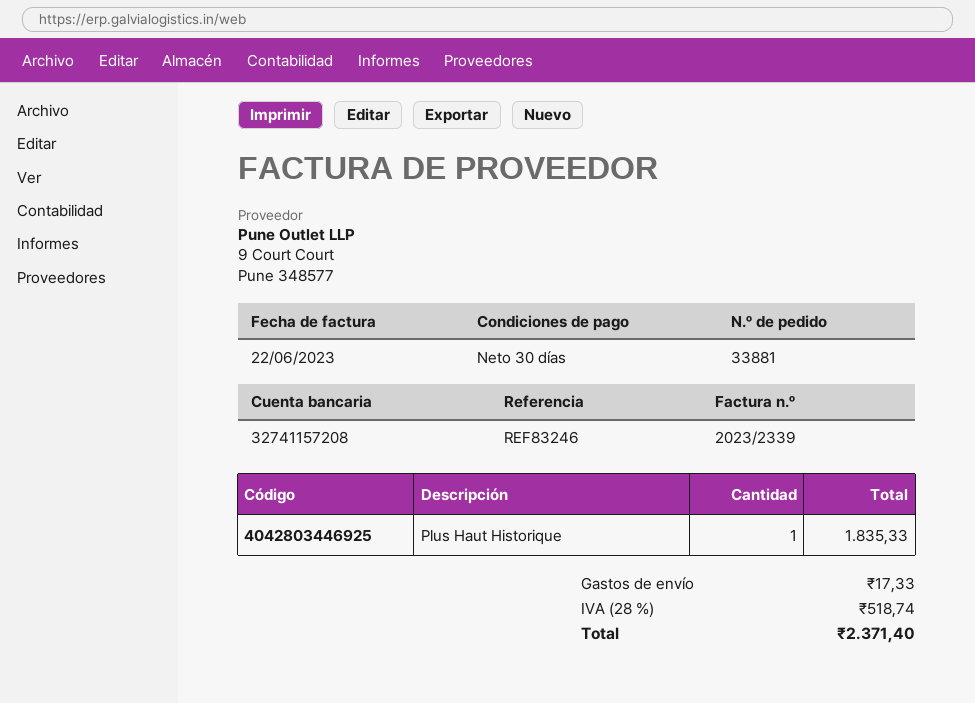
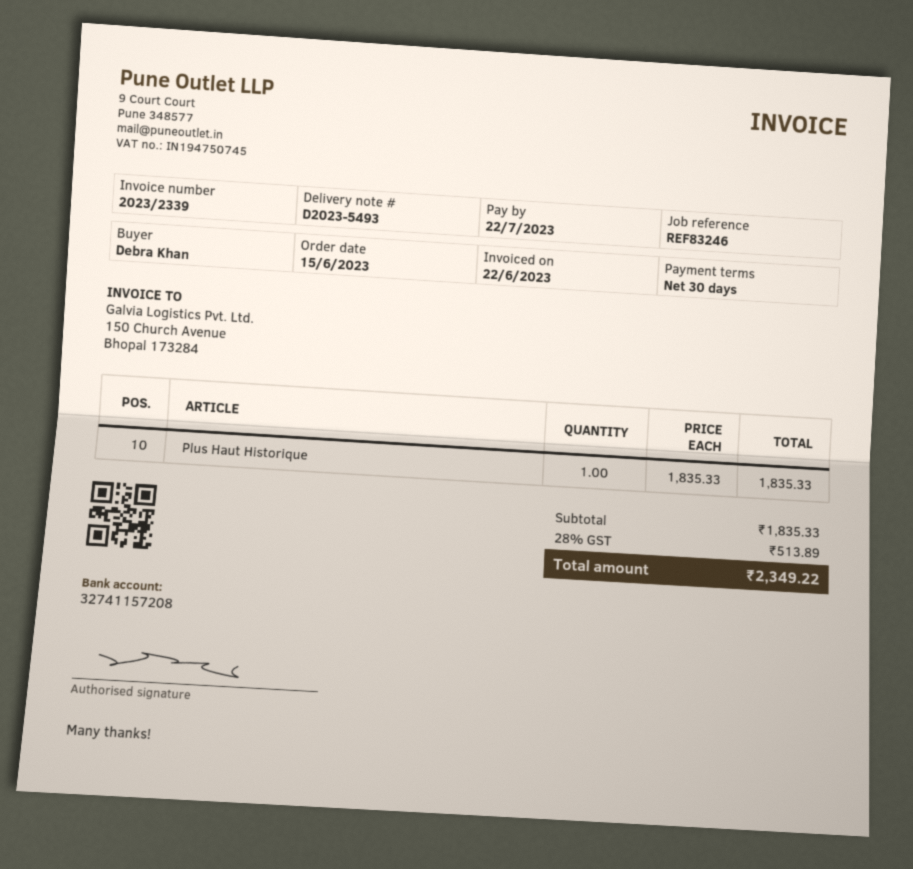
shipping: 17.33 -> none
tax: 28% = 518.74 -> 28% = 513.89
total: 2371.40 -> 2349.22

